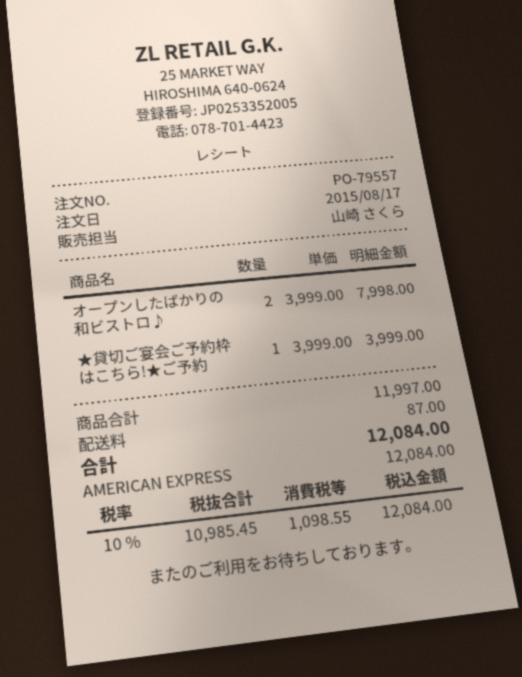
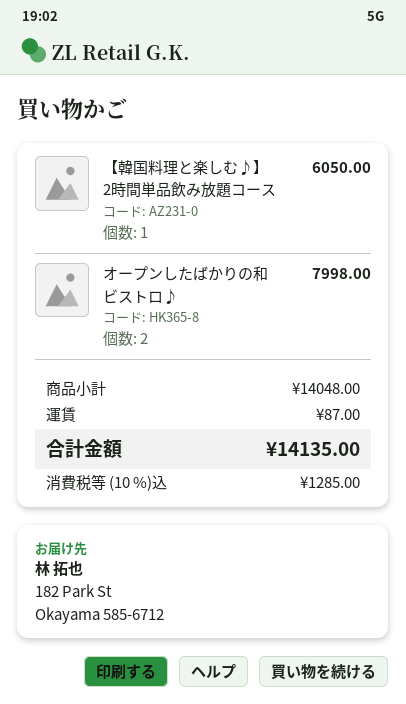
★貸切ご宴会ご予約枠はこちら!★ご予約: 1 for 3999.00 -> none
【韓国料理と楽しむ♪】 2時間単品飲み放題コース: none -> 1 for 6050.00
subtotal: 11997.00 -> 14048.00
tax: 10% = 1098.55 -> 10% = 1285.00
total: 12084.00 -> 14135.00

